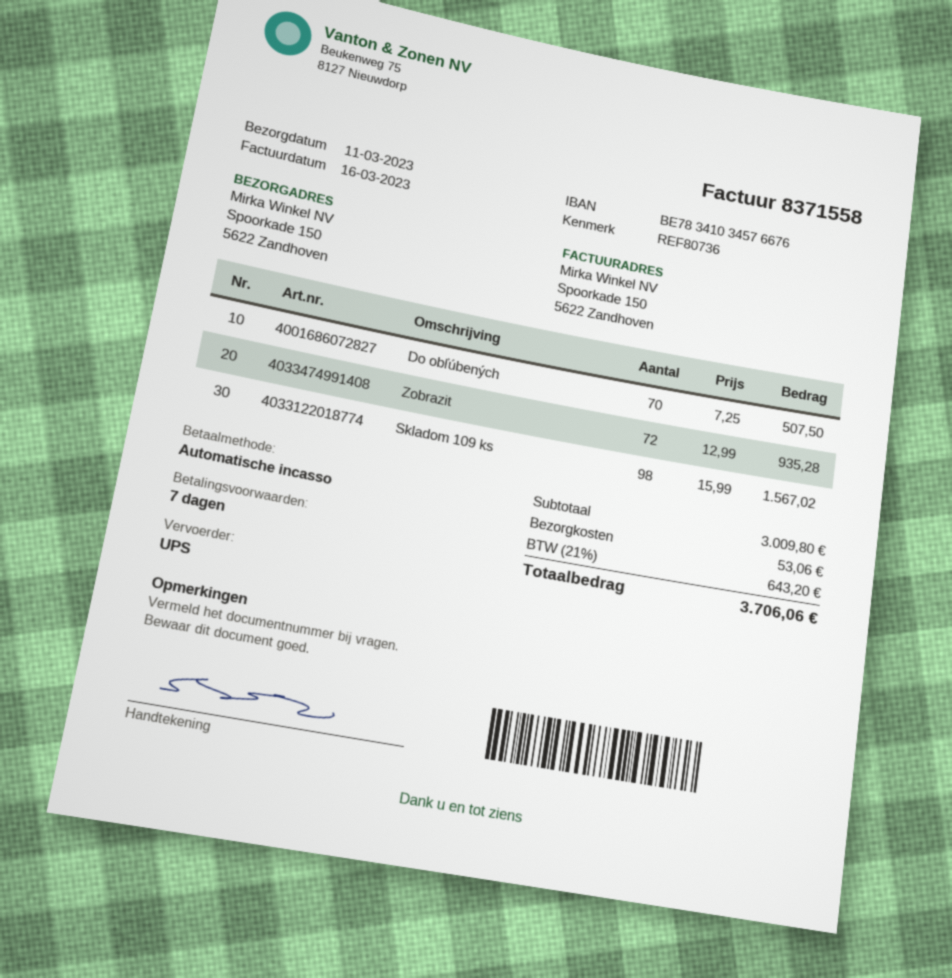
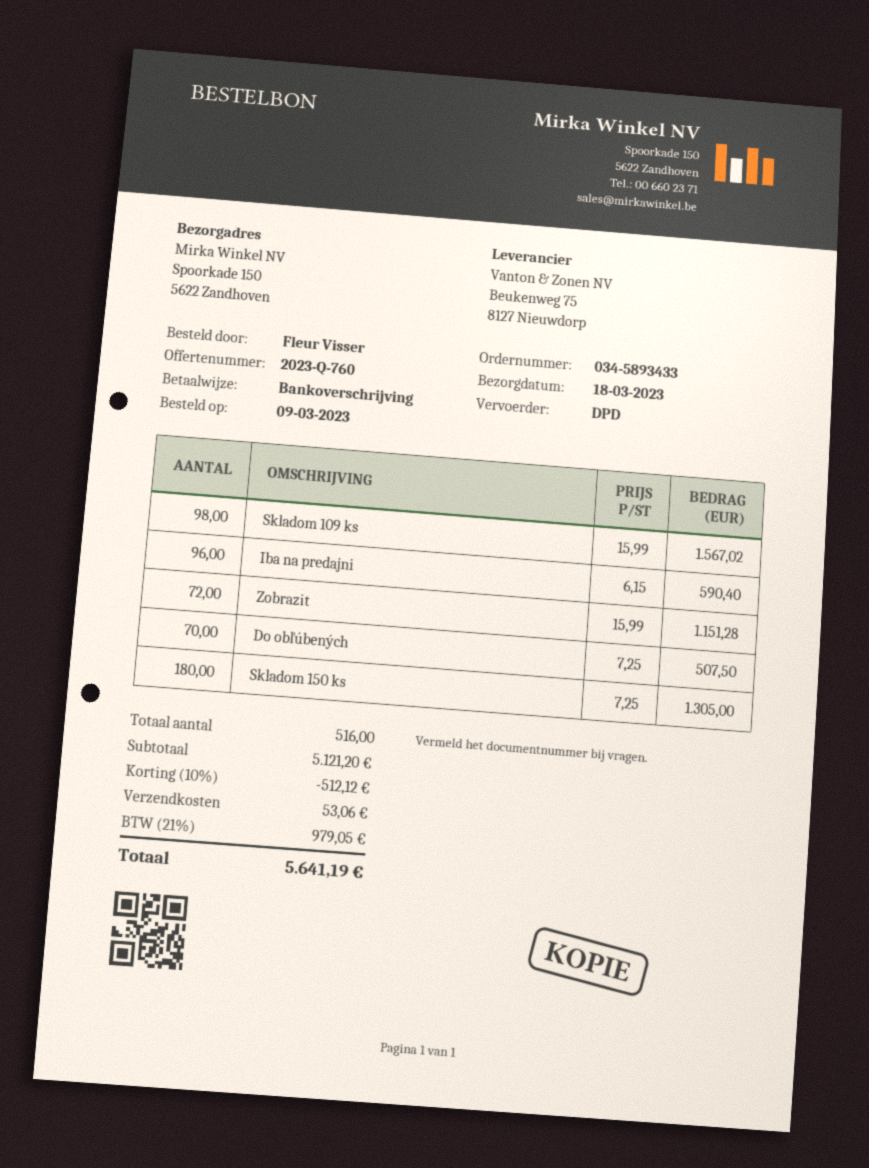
delivery date: 2023-03-11 -> 2023-03-18
payment method: direct debit -> bank transfer
shipping method: UPS -> DPD
Zobrazit: 72 x 12.99 = 935.28 -> 72 x 15.99 = 1151.28
Iba na predajni: none -> 96 x 6.15 = 590.40
Skladom 150 ks: none -> 180 x 7.25 = 1305.00
subtotal: 3009.80 -> 5121.20
discount: none -> 10% = 512.12
tax: 21% = 643.20 -> 21% = 979.05
total: 3706.06 -> 5641.19

